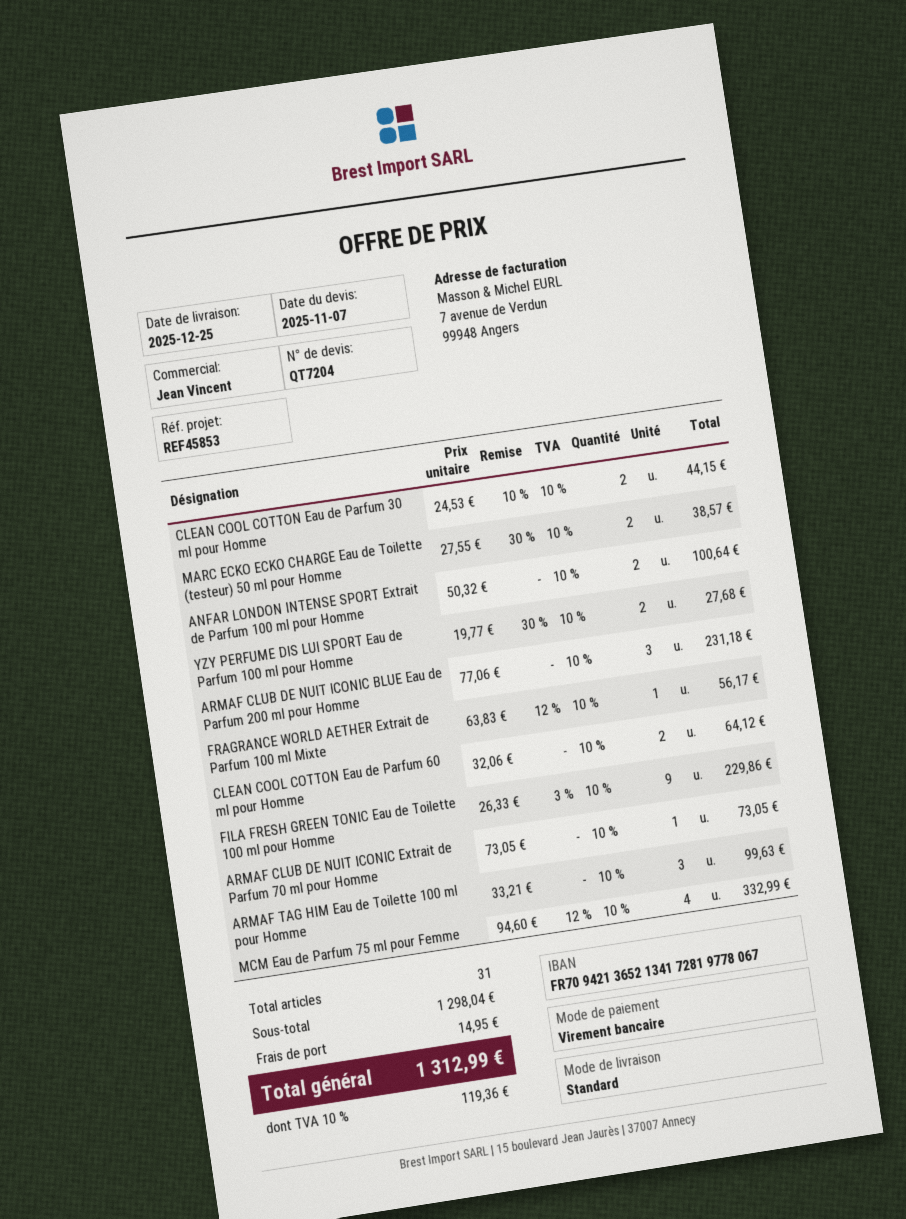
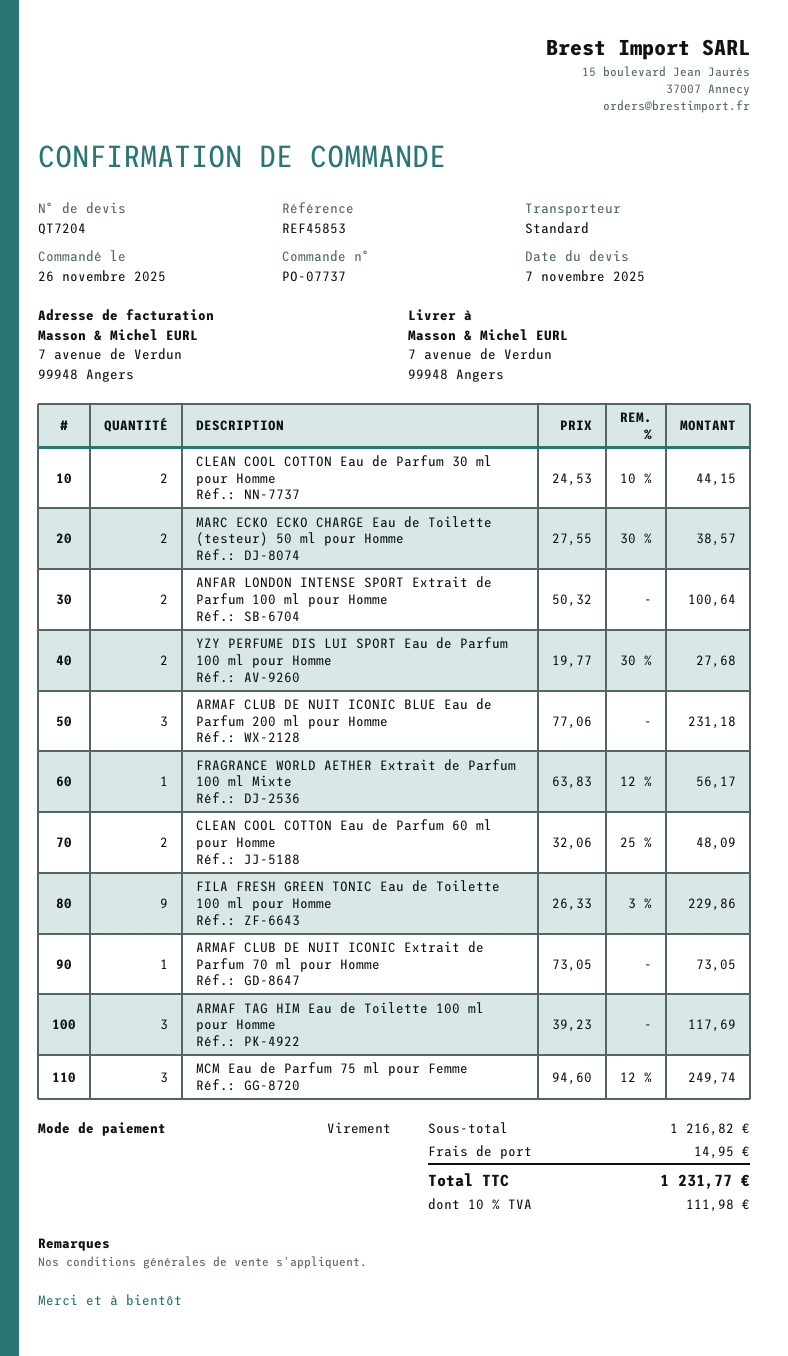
CLEAN COOL COTTON Eau de Parfum 60 ml pour Homme: 2 x 32.06 = 64.12 -> 2 x 32.06 - 25% = 48.09
ARMAF TAG HIM Eau de Toilette 100 ml pour Homme: 3 x 33.21 = 99.63 -> 3 x 39.23 = 117.69
MCM Eau de Parfum 75 ml pour Femme: 4 x 94.60 - 12% = 332.99 -> 3 x 94.60 - 12% = 249.74
subtotal: 1298.04 -> 1216.82
tax: 10% = 119.36 -> 10% = 111.98
total: 1312.99 -> 1231.77

